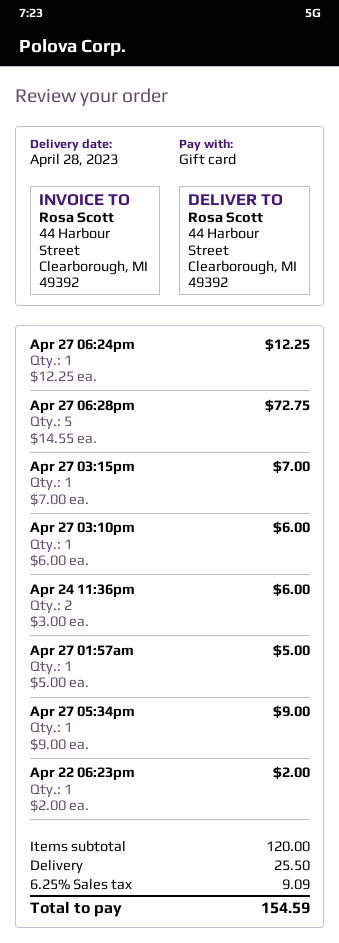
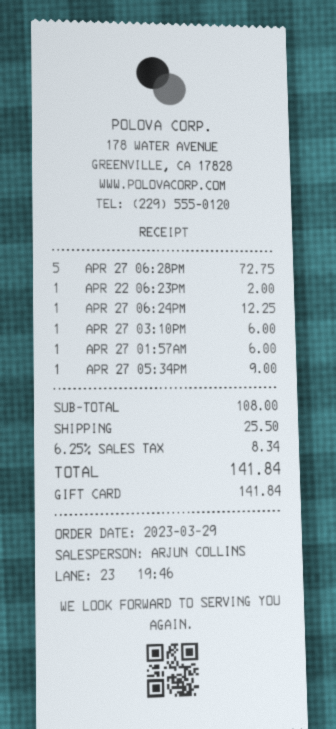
Apr 27 03:15pm: 1 for 7.00 -> none
Apr 24 11:36pm: 2 for 6.00 -> none
Apr 27 01:57am: 1 for 5.00 -> 1 for 6.00
subtotal: 120.00 -> 108.00
tax: 6.25% = 9.09 -> 6.25% = 8.34
total: 154.59 -> 141.84

